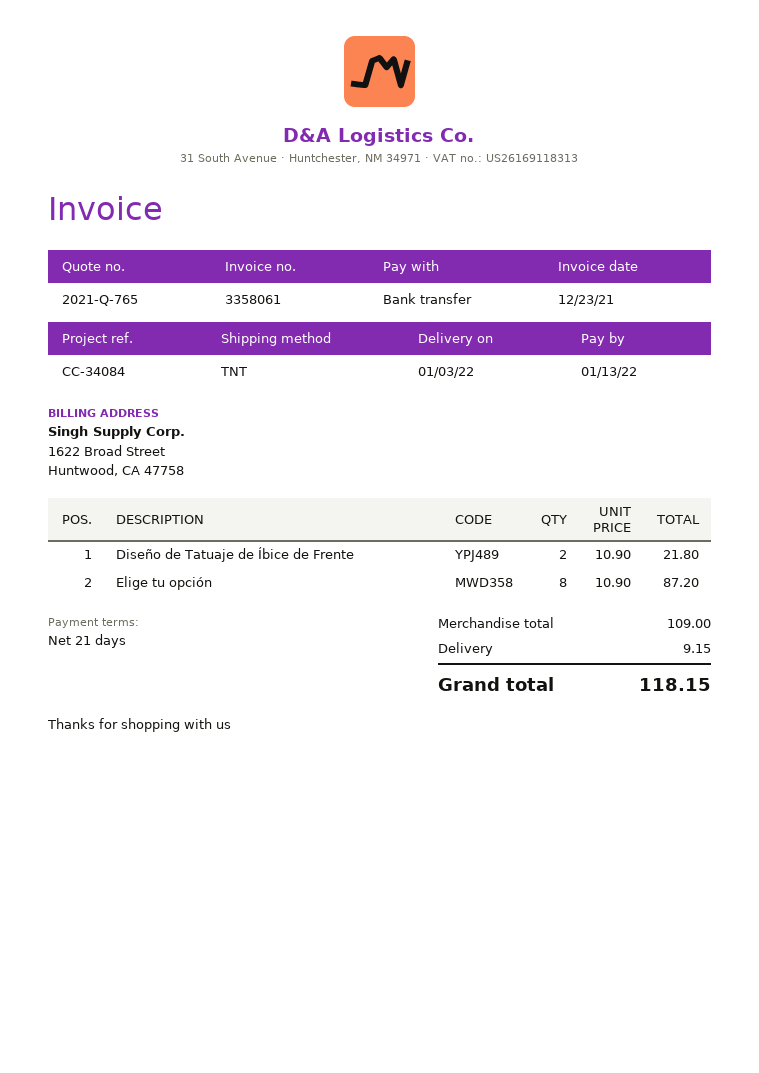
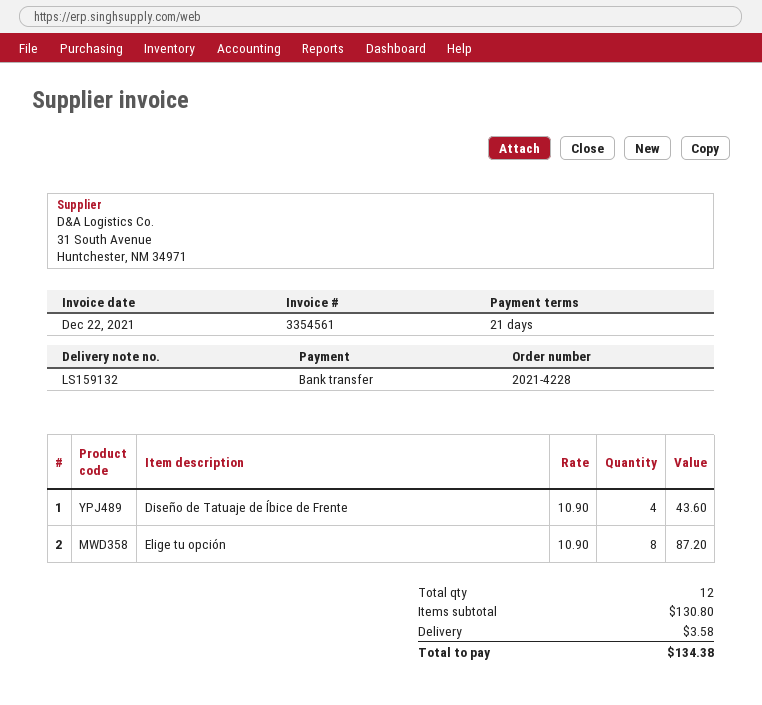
invoice number: 3358061 -> 3354561
invoice date: 2021-12-23 -> 2021-12-22
Diseño de Tatuaje de Íbice de Frente: 2 x 10.90 = 21.80 -> 4 x 10.90 = 43.60
subtotal: 109.00 -> 130.80
shipping: 9.15 -> 3.58
total: 118.15 -> 134.38

